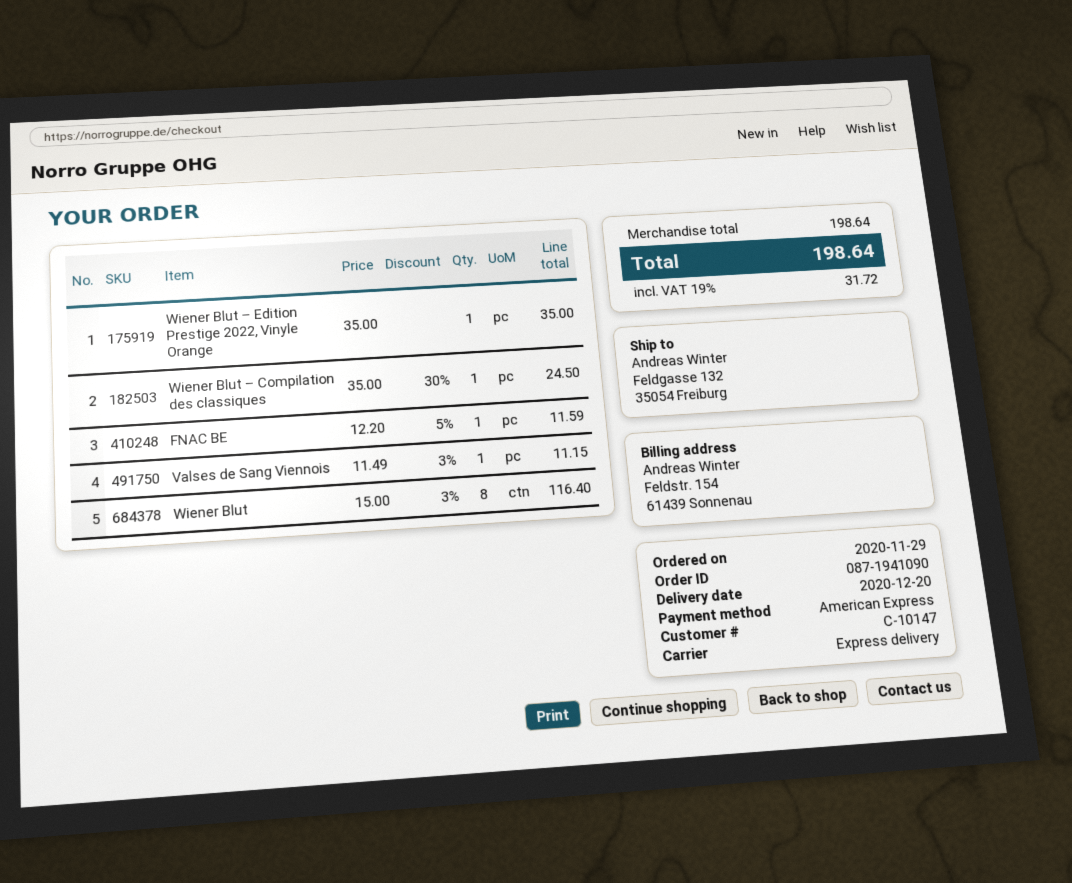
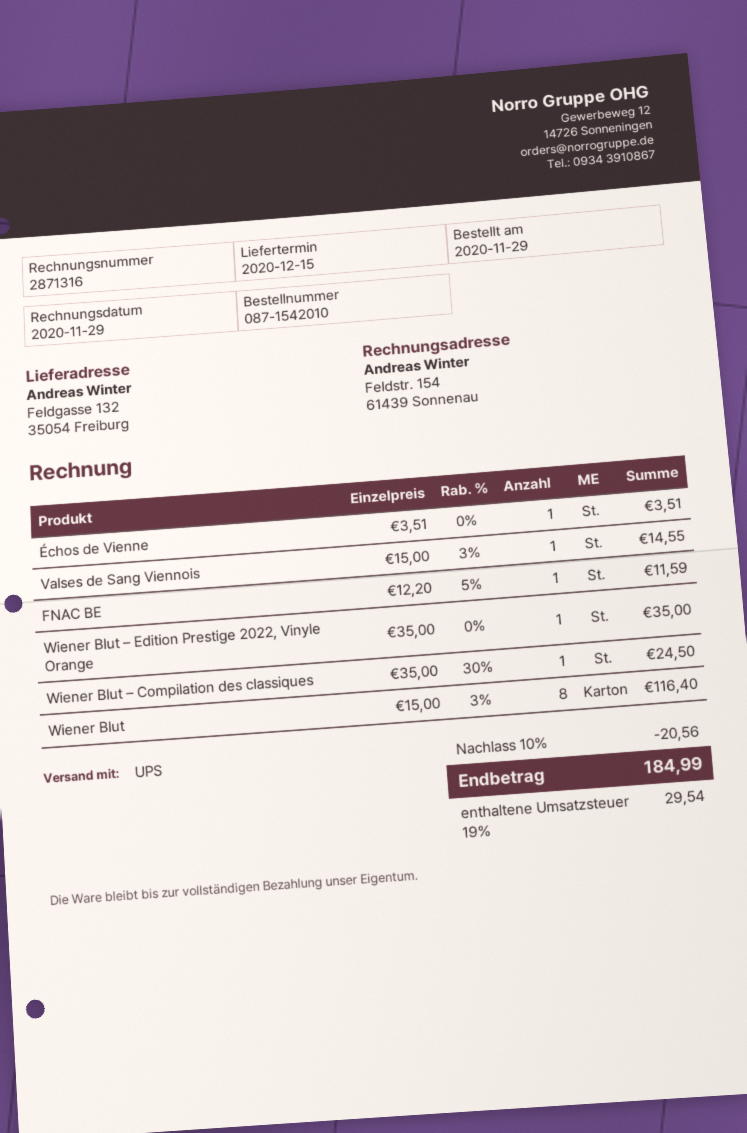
order number: 087-1941090 -> 087-1542010
delivery date: 2020-12-20 -> 2020-12-15
shipping method: express -> UPS
Valses de Sang Viennois: 1 x 11.49 - 3% = 11.15 -> 1 x 15.00 - 3% = 14.55
Échos de Vienne: none -> 1 x 3.51 = 3.51
discount: none -> 10% = 20.56
tax: 19% = 31.72 -> 19% = 29.54
total: 198.64 -> 184.99

